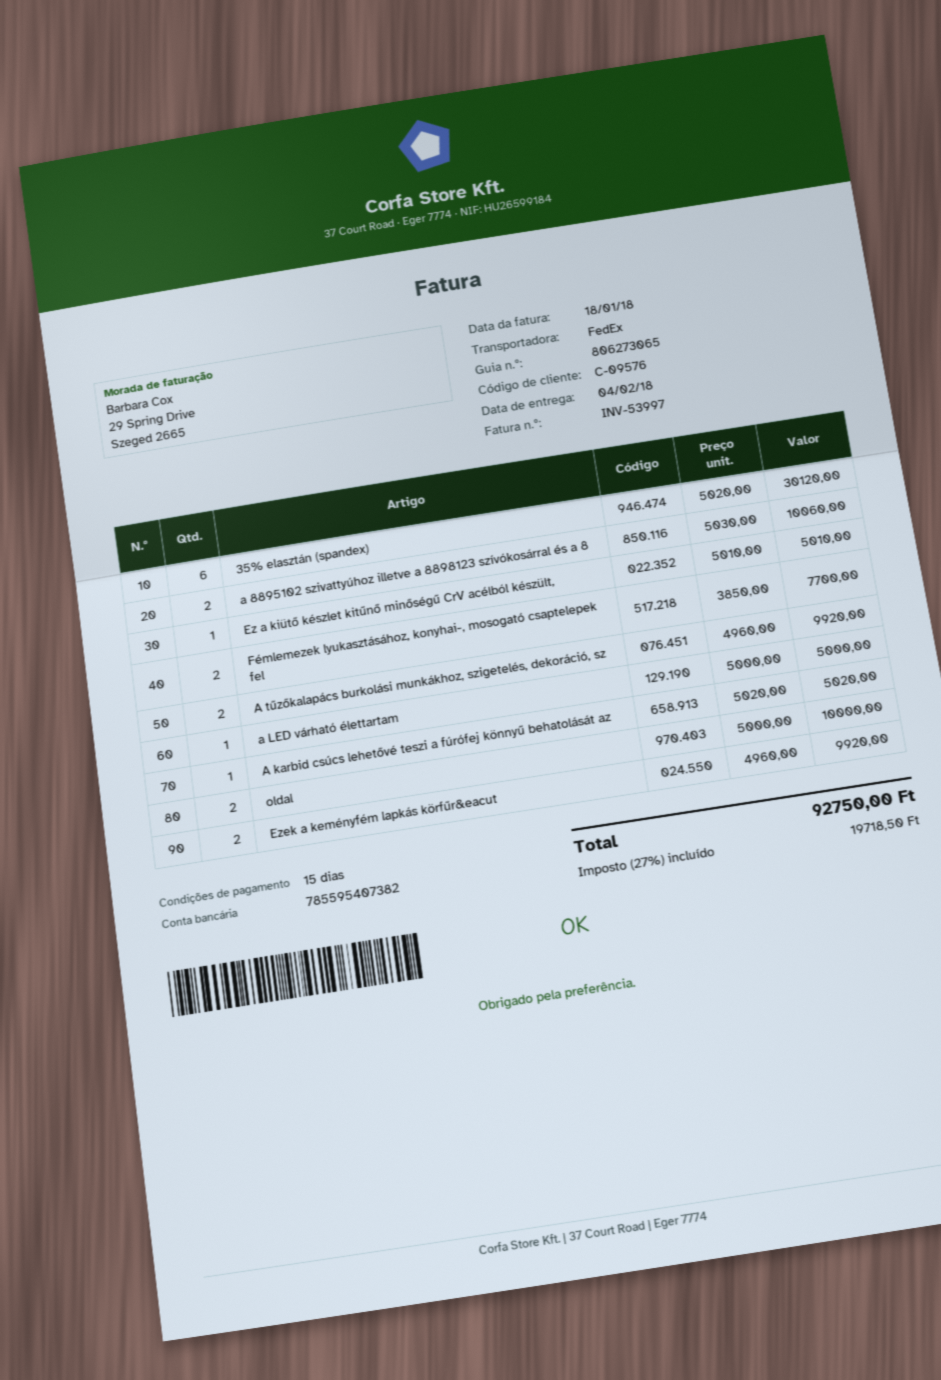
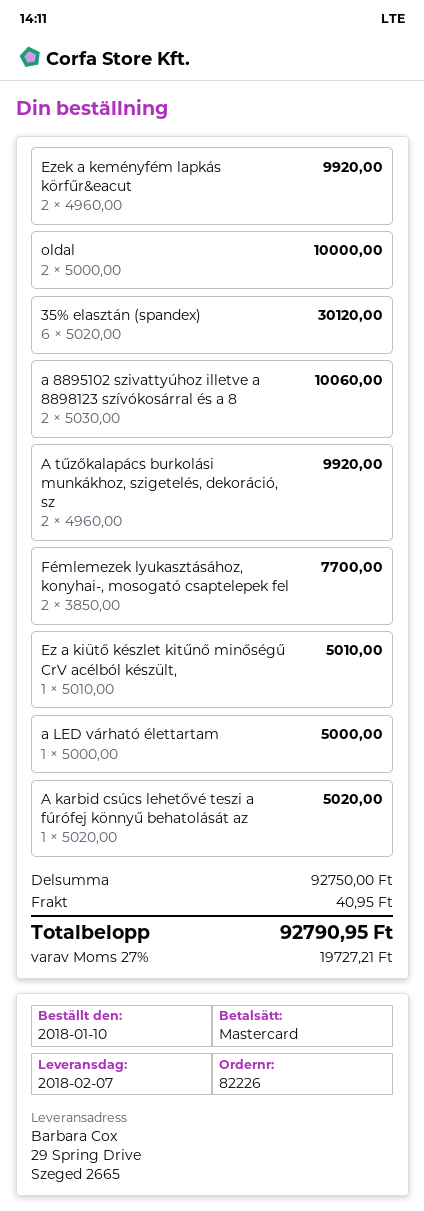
delivery date: 2018-02-04 -> 2018-02-07
shipping: none -> 40.95
tax: 27% = 19718.50 -> 27% = 19727.21
total: 92750.00 -> 92790.95

